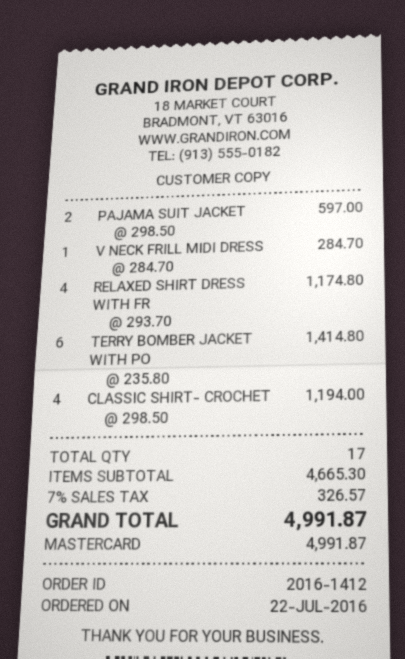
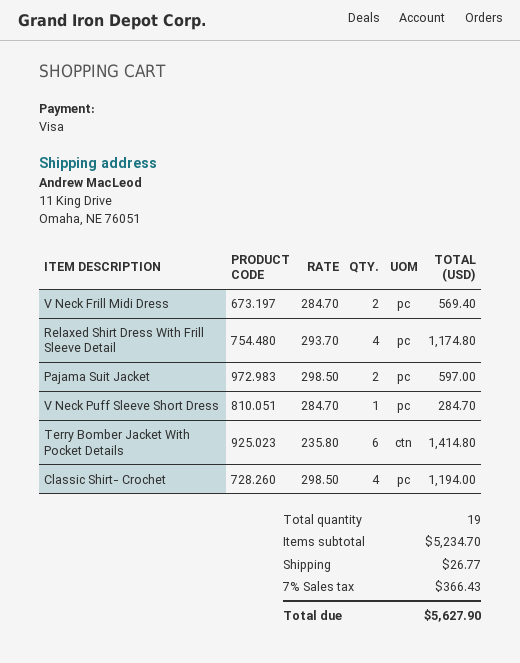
payment method: Mastercard -> Visa
V NECK FRILL MIDI DRESS: 1 x 284.70 = 284.70 -> 2 x 284.70 = 569.40
V Neck Puff Sleeve Short Dress: none -> 1 x 284.70 = 284.70
total quantity: 17 -> 19
subtotal: 4665.30 -> 5234.70
shipping: none -> 26.77
tax: 7% = 326.57 -> 7% = 366.43
total: 4991.87 -> 5627.90

